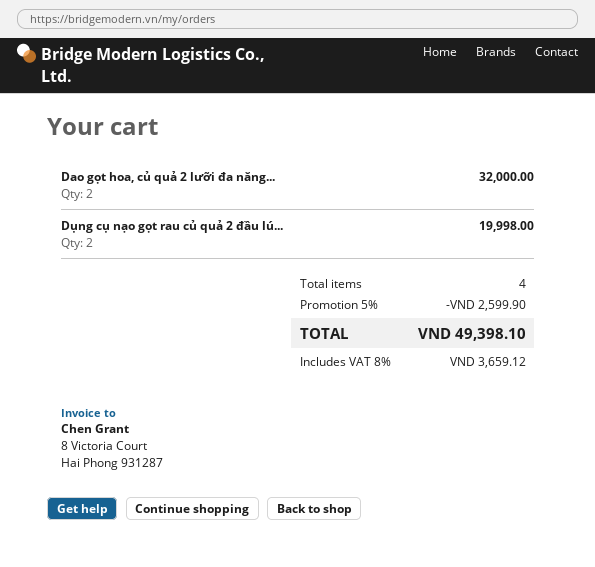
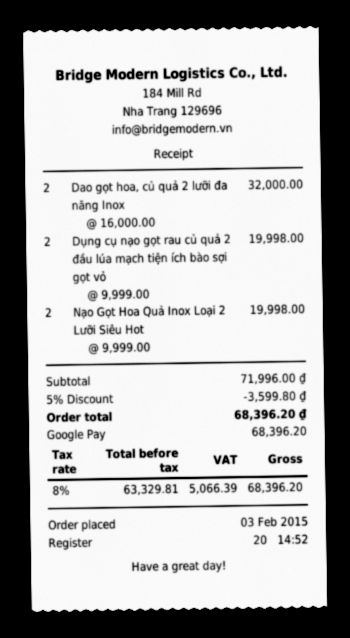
Nạo Gọt Hoa Quả Inox Loại 2 Lưỡi Siêu Hot: none -> 2 for 19998.00
discount: 5% = 2599.90 -> 5% = 3599.80
tax: 8% = 3659.12 -> 8% = 5066.39
total: 49398.10 -> 68396.20

